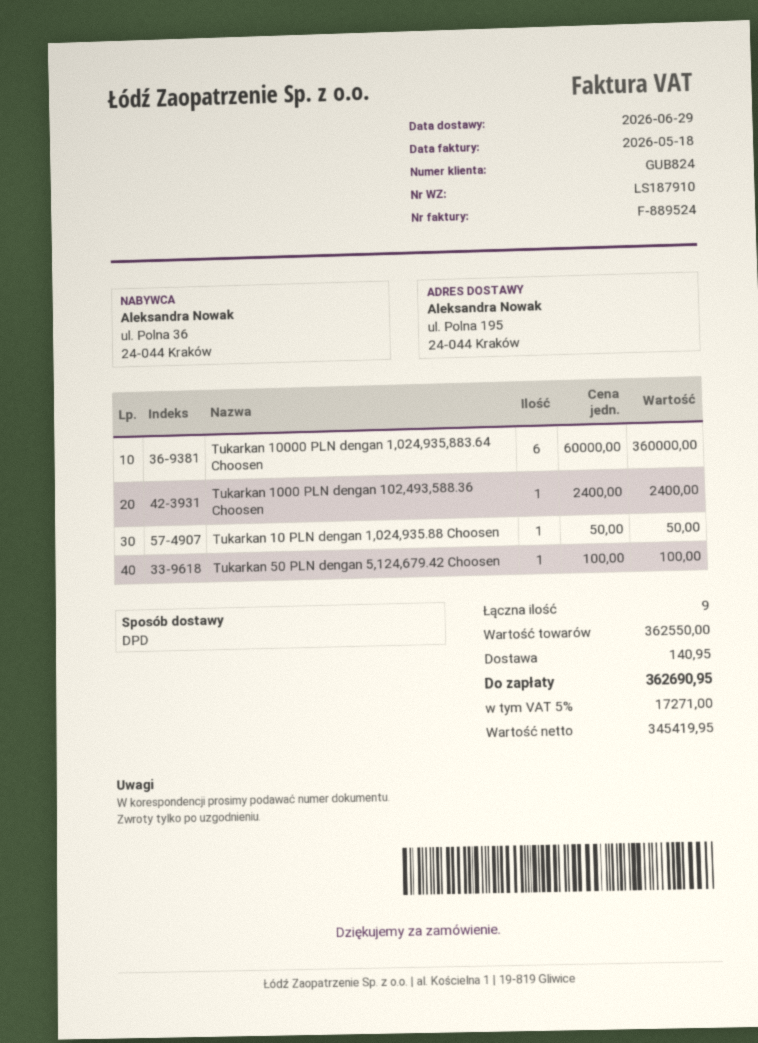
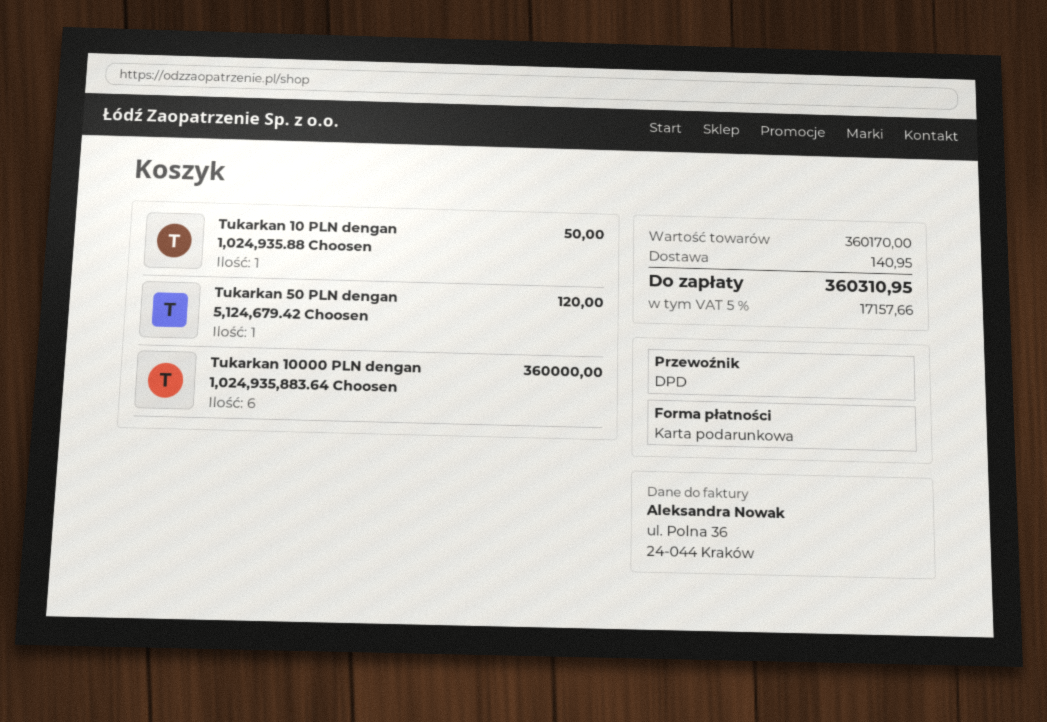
Tukarkan 1000 PLN dengan 102,493,588.36 Choosen: 1 for 2400.00 -> none
Tukarkan 50 PLN dengan 5,124,679.42 Choosen: 1 for 100.00 -> 1 for 120.00
subtotal: 362550.00 -> 360170.00
tax: 5% = 17271.00 -> 5% = 17157.66
total: 362690.95 -> 360310.95

